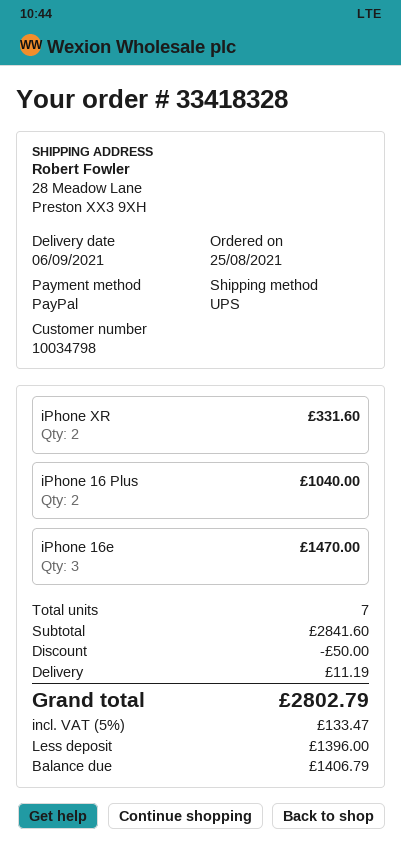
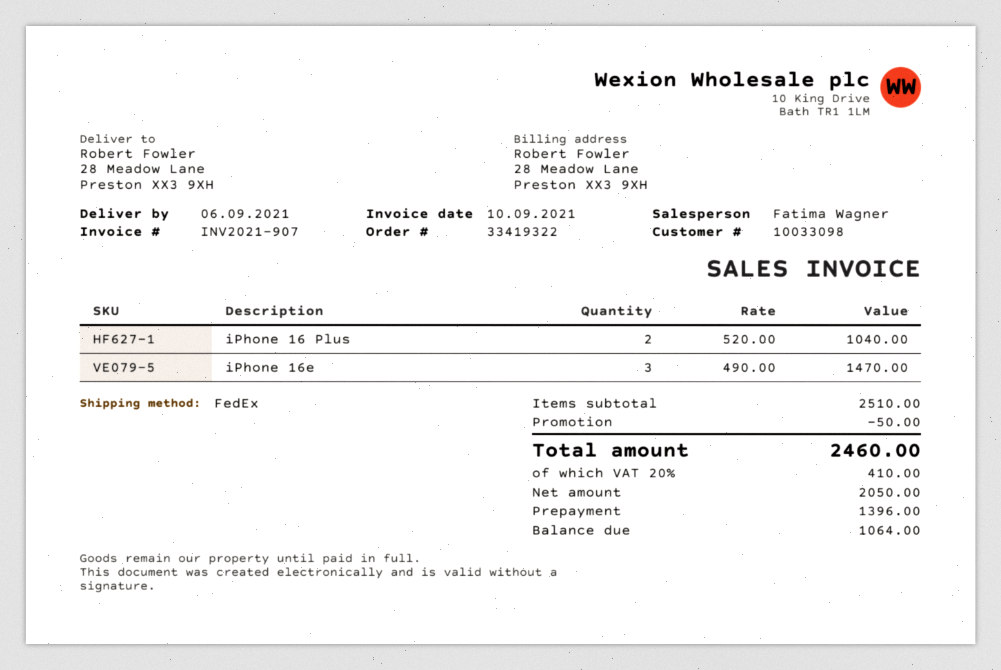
order number: 33418328 -> 33419322
customer number: 10034798 -> 10033098
shipping method: UPS -> FedEx
iPhone XR: 2 for 331.60 -> none
subtotal: 2841.60 -> 2510.00
shipping: 11.19 -> none
tax: 5% = 133.47 -> 20% = 410.00
total: 2802.79 -> 2460.00
balance: 1406.79 -> 1064.00

